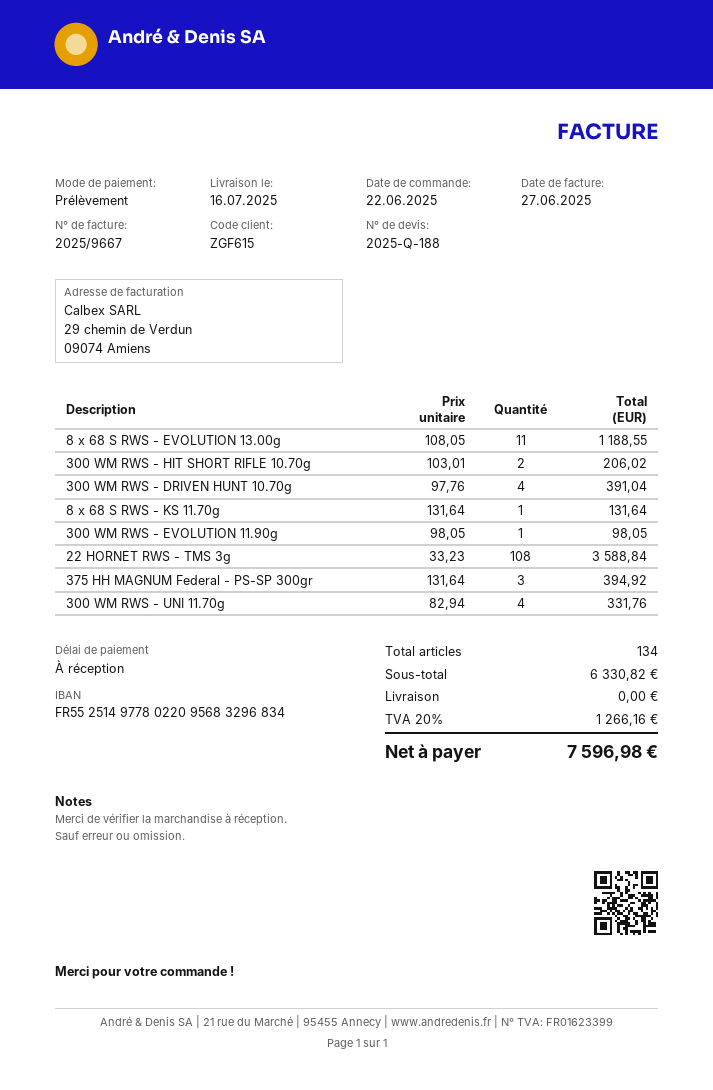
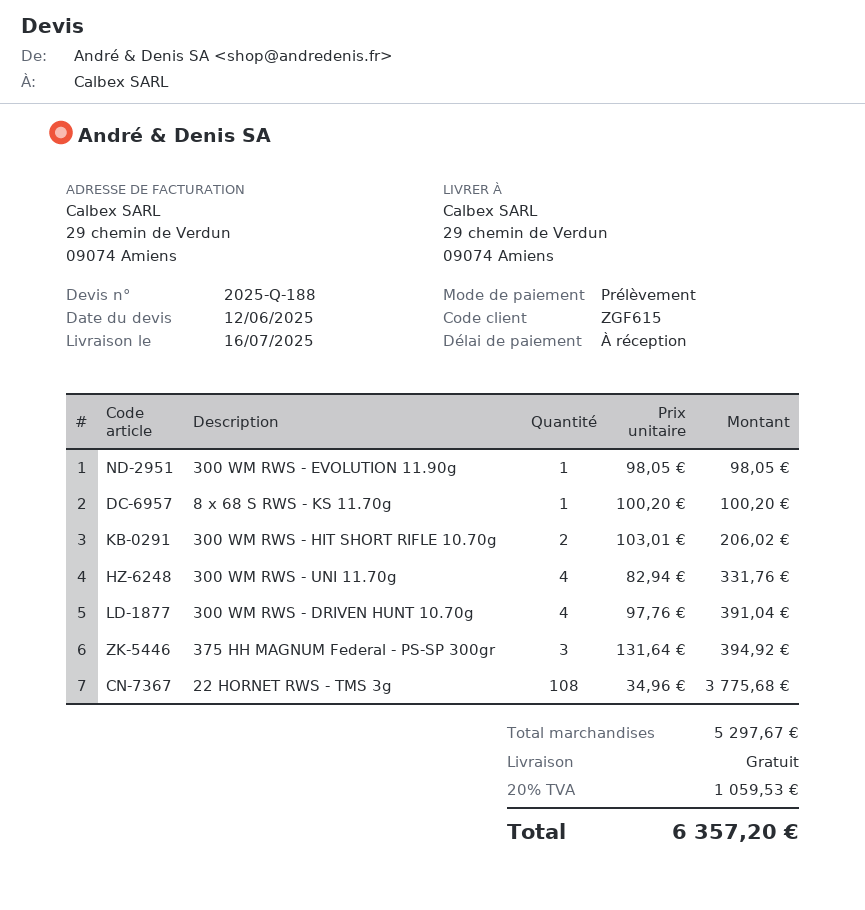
8 x 68 S RWS - EVOLUTION 13.00g: 11 x 108.05 = 1188.55 -> none
8 x 68 S RWS - KS 11.70g: 1 x 131.64 = 131.64 -> 1 x 100.20 = 100.20
22 HORNET RWS - TMS 3g: 108 x 33.23 = 3588.84 -> 108 x 34.96 = 3775.68
subtotal: 6330.82 -> 5297.67
tax: 20% = 1266.16 -> 20% = 1059.53
total: 7596.98 -> 6357.20

